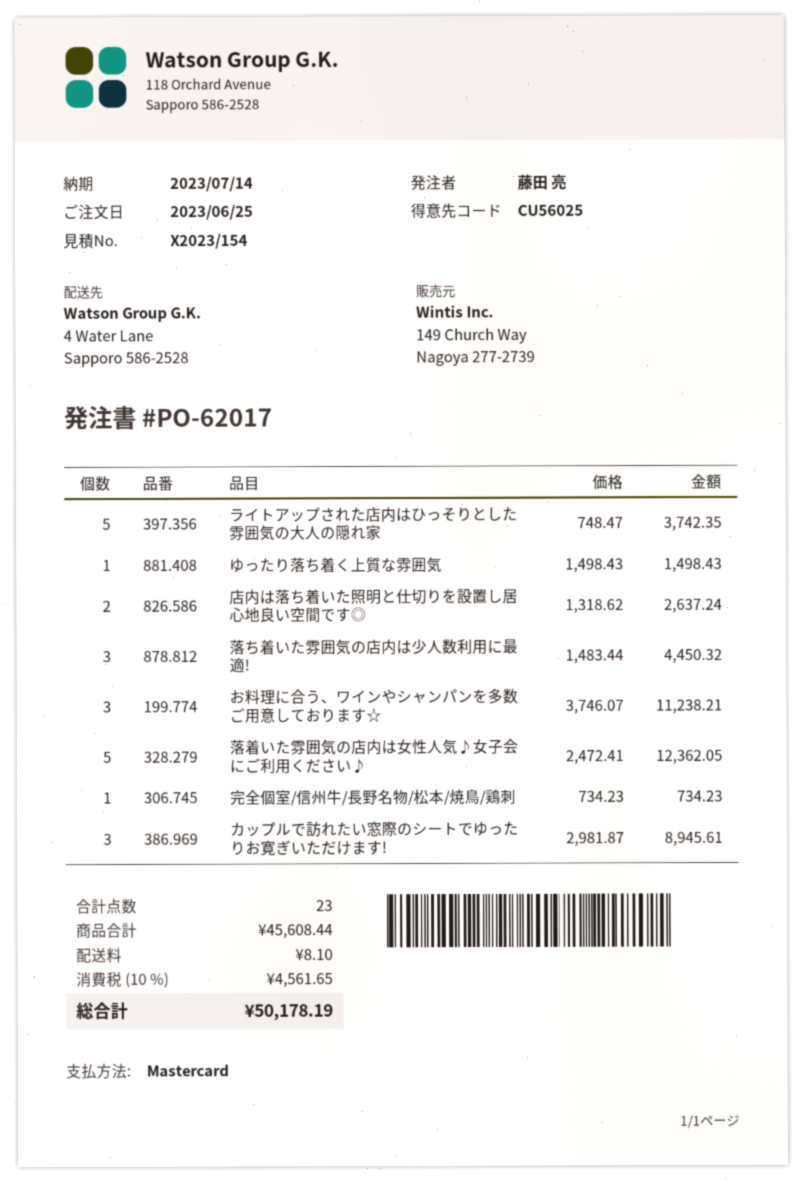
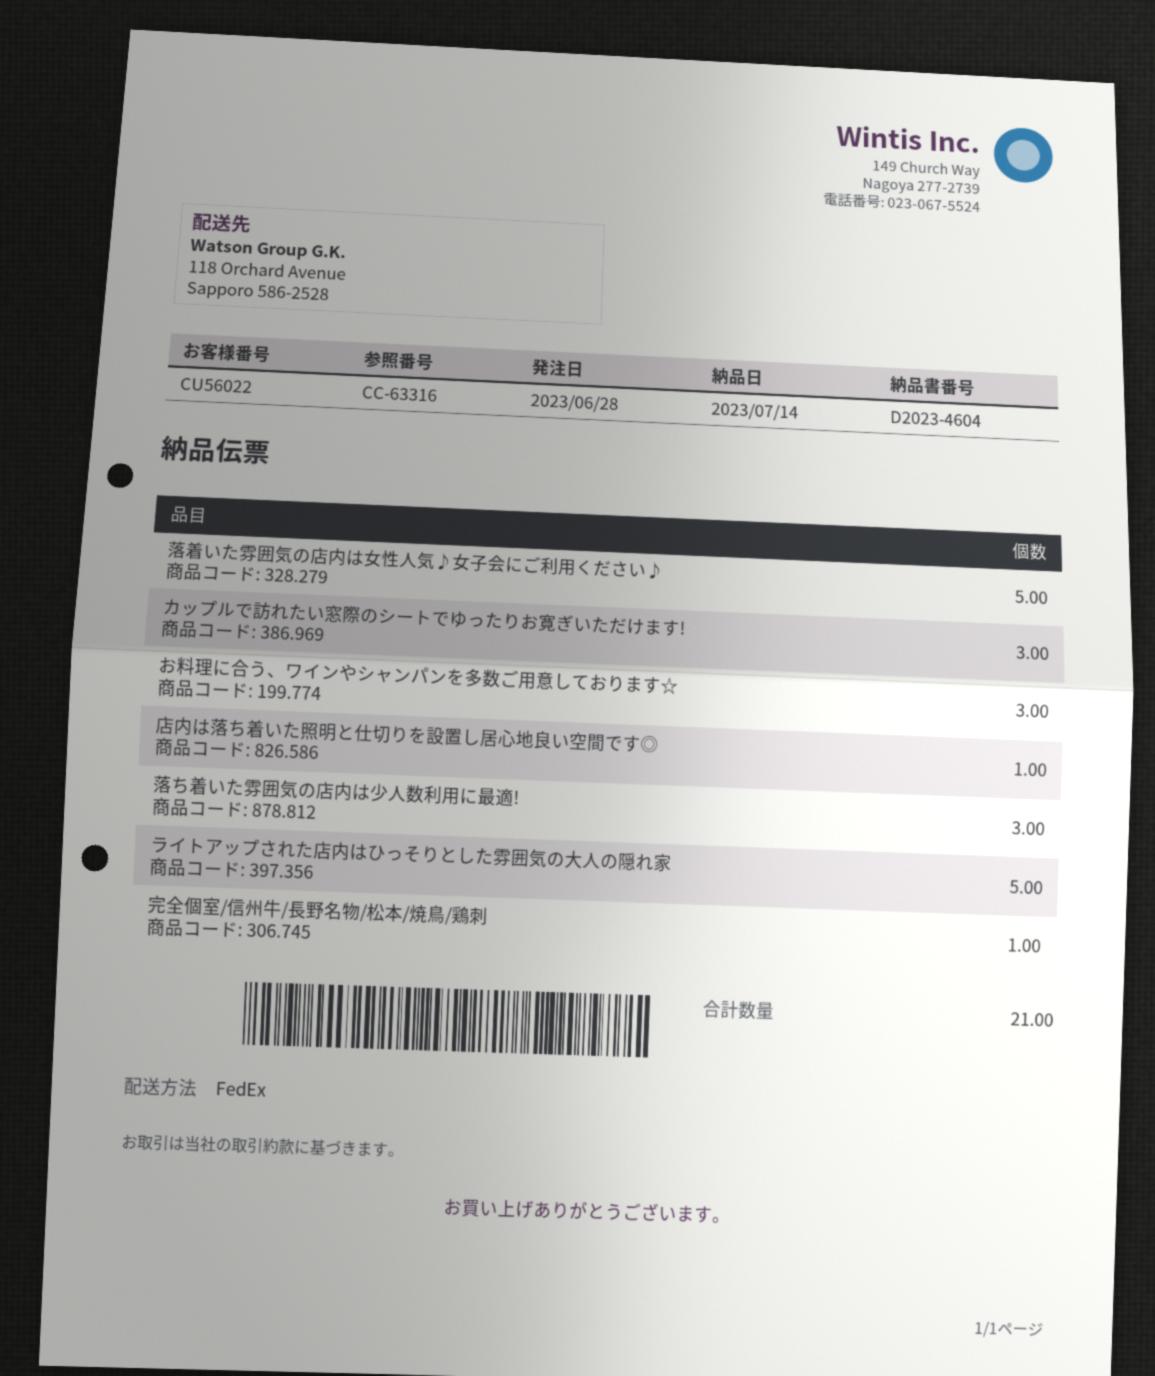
order date: 2023-06-25 -> 2023-06-28
customer number: CU56025 -> CU56022
ship to: 4 Water Lane, Sapporo 586-2528 -> 118 Orchard Avenue, Sapporo 586-2528
ゆったり落ち着く上質な雰囲気: 1 -> none
店内は落ち着いた照明と仕切りを設置し居心地良い空間です◎: 2 -> 1
total quantity: 23 -> 21

